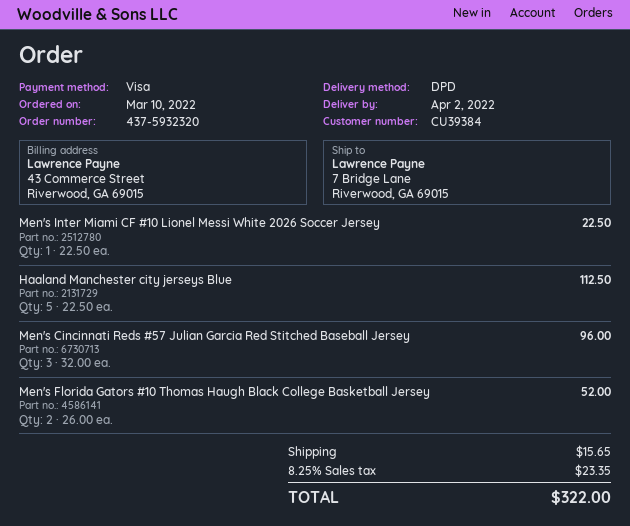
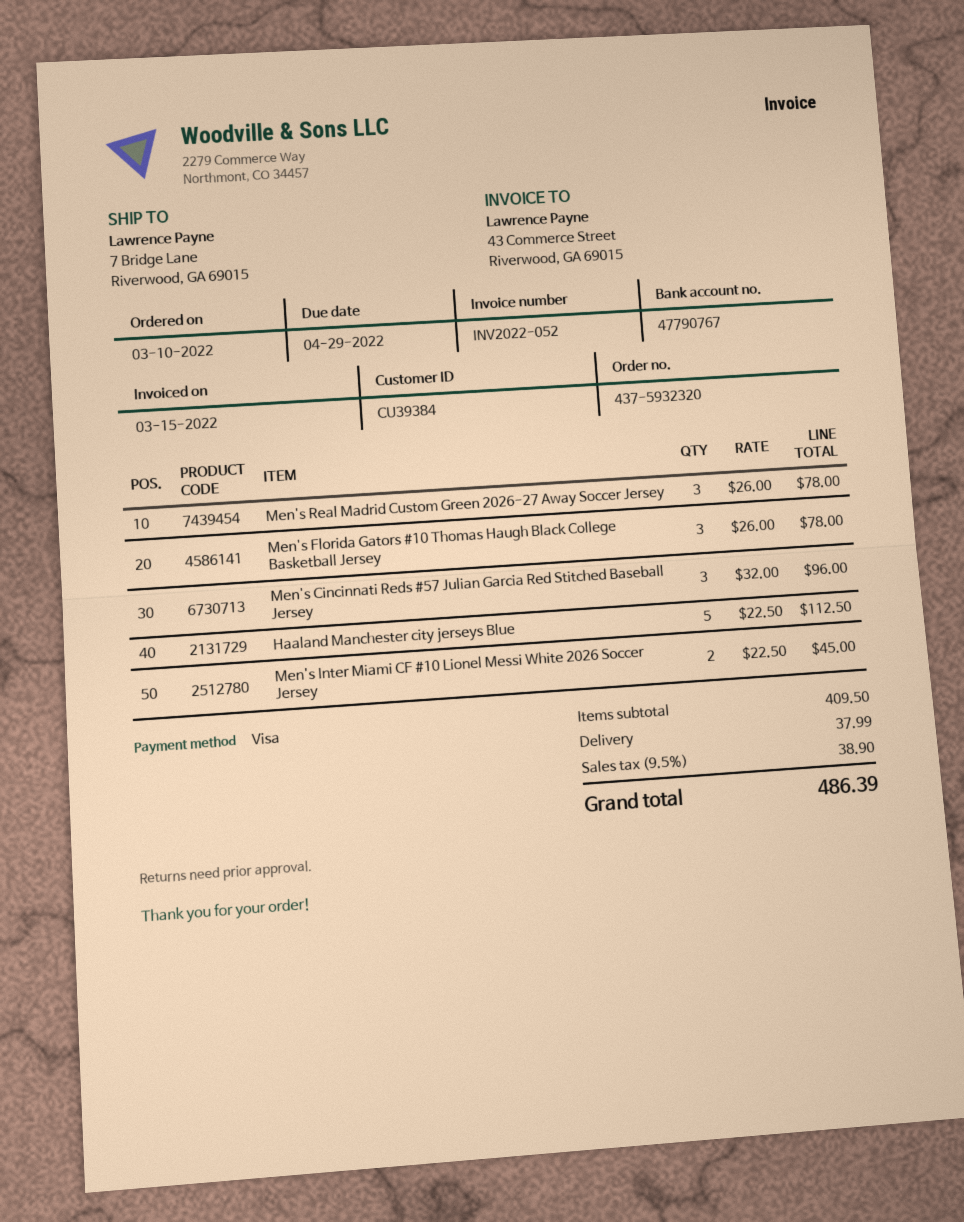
Men's Inter Miami CF #10 Lionel Messi White 2026 Soccer Jersey: 1 x 22.50 = 22.50 -> 2 x 22.50 = 45.00
Men's Florida Gators #10 Thomas Haugh Black College Basketball Jersey: 2 x 26.00 = 52.00 -> 3 x 26.00 = 78.00
Men's Real Madrid Custom Green 2026-27 Away Soccer Jersey: none -> 3 x 26.00 = 78.00
shipping: 15.65 -> 37.99
tax: 8.25% = 23.35 -> 9.5% = 38.90
total: 322.00 -> 486.39

